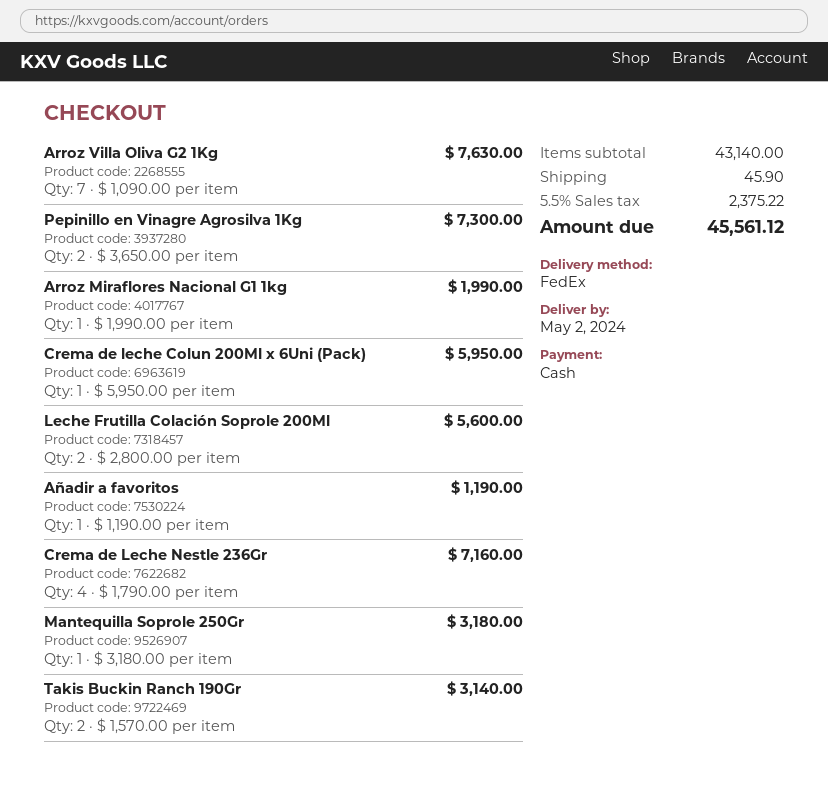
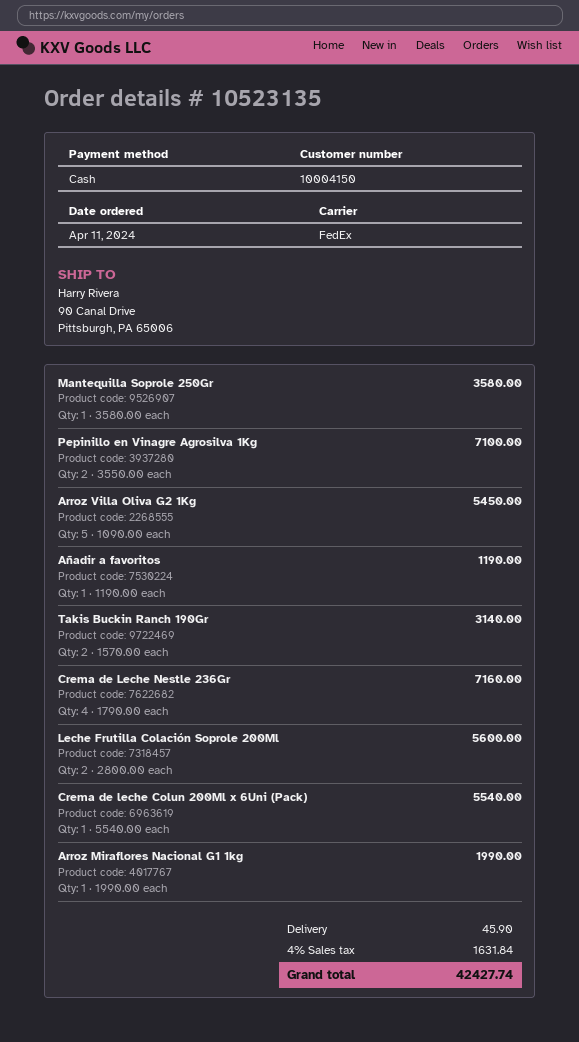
Arroz Villa Oliva G2 1Kg: 7 x 1090.00 = 7630.00 -> 5 x 1090.00 = 5450.00
Pepinillo en Vinagre Agrosilva 1Kg: 2 x 3650.00 = 7300.00 -> 2 x 3550.00 = 7100.00
Crema de leche Colun 200Ml x 6Uni (Pack): 1 x 5950.00 = 5950.00 -> 1 x 5540.00 = 5540.00
Mantequilla Soprole 250Gr: 1 x 3180.00 = 3180.00 -> 1 x 3580.00 = 3580.00
tax: 5.5% = 2375.22 -> 4% = 1631.84
total: 45561.12 -> 42427.74

